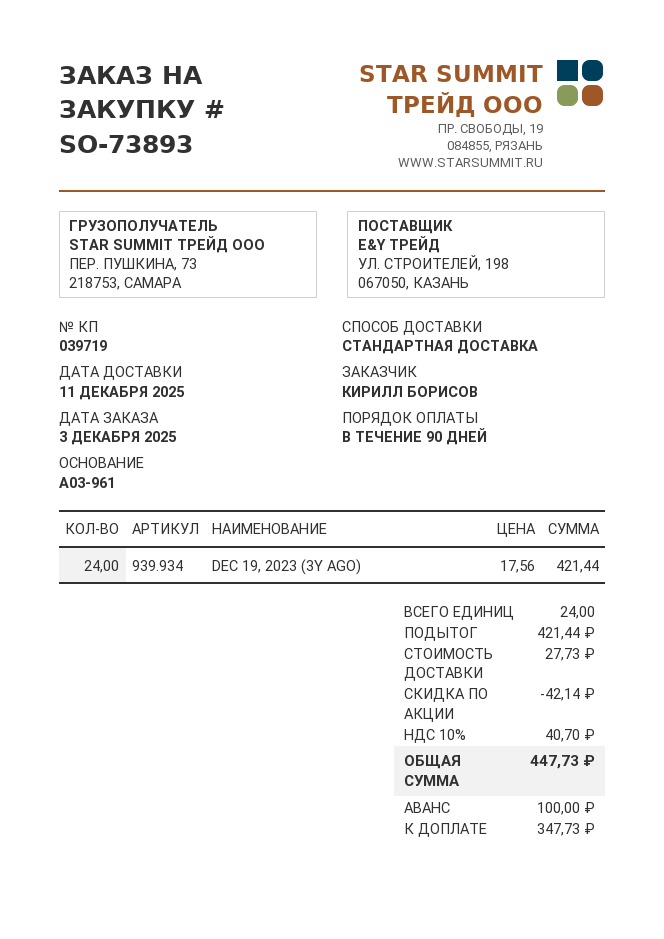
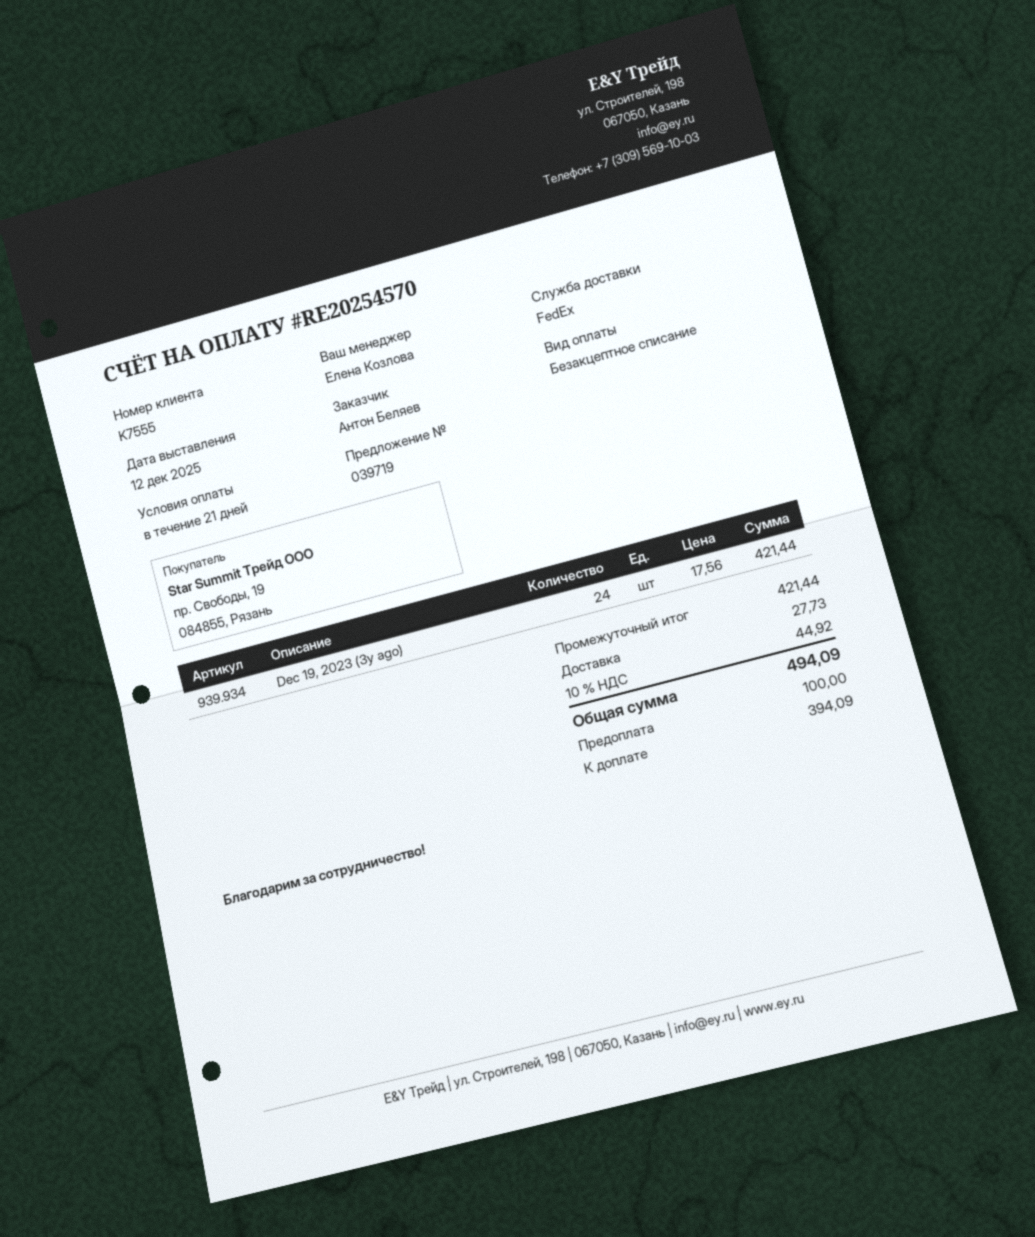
payment terms: 90 days -> 21 days
ordered by: КИРИЛЛ БОРИСОВ -> Антон Беляев
shipping method: standard -> FedEx
discount: 42.14 -> none
tax: 10% = 40.70 -> 10% = 44.92
total: 447.73 -> 494.09
balance: 347.73 -> 394.09

